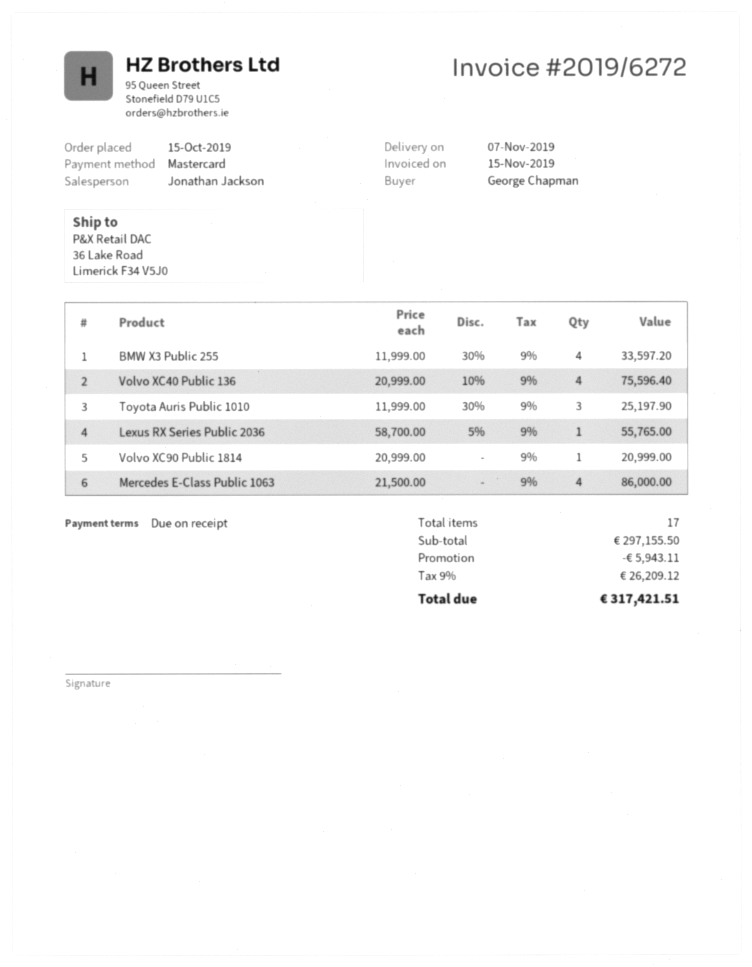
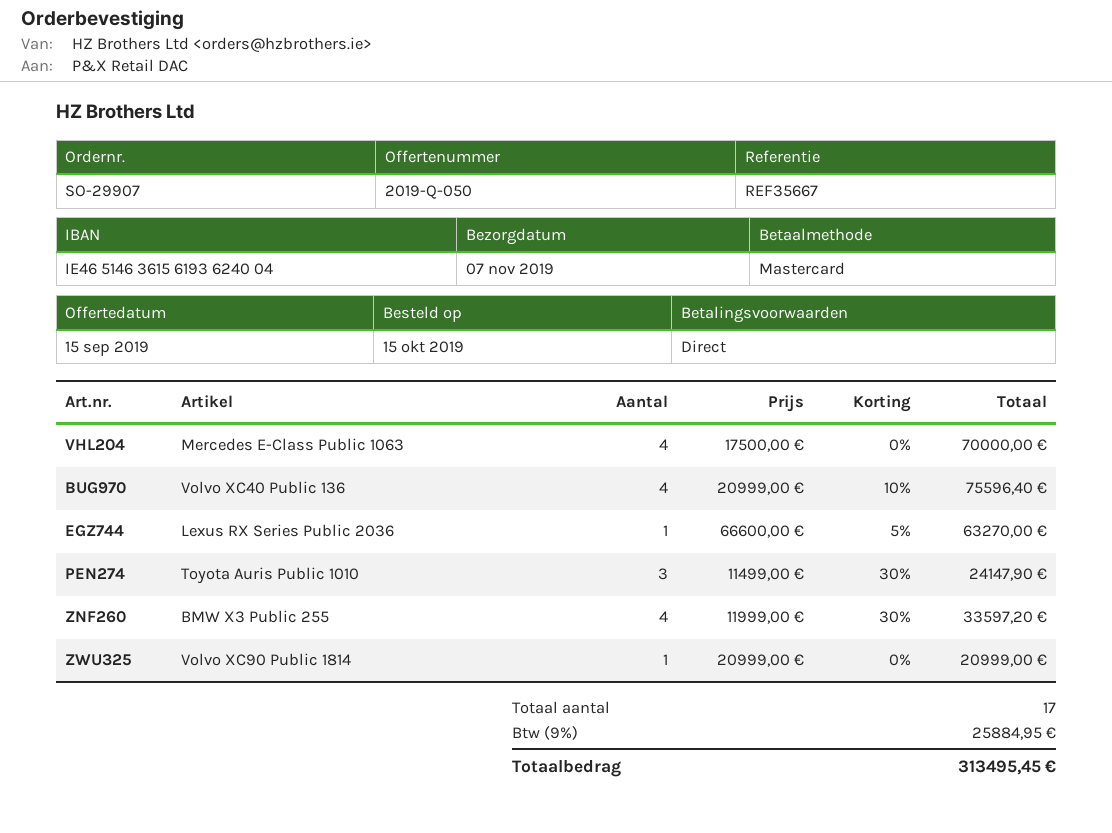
Toyota Auris Public 1010: 3 x 11999.00 - 30% = 25197.90 -> 3 x 11499.00 - 30% = 24147.90
Lexus RX Series Public 2036: 1 x 58700.00 - 5% = 55765.00 -> 1 x 66600.00 - 5% = 63270.00
Mercedes E-Class Public 1063: 4 x 21500.00 = 86000.00 -> 4 x 17500.00 = 70000.00
discount: 5943.11 -> none
tax: 9% = 26209.12 -> 9% = 25884.95
total: 317421.51 -> 313495.45

